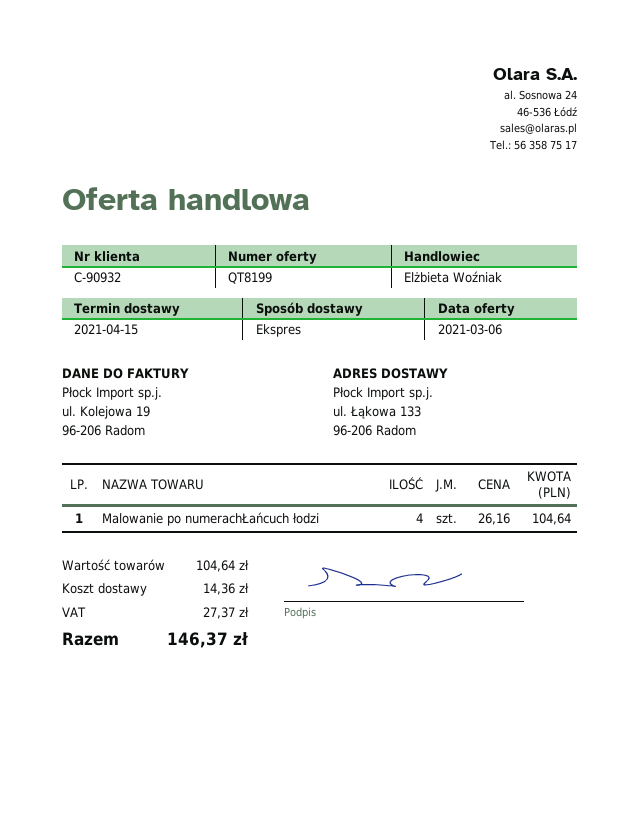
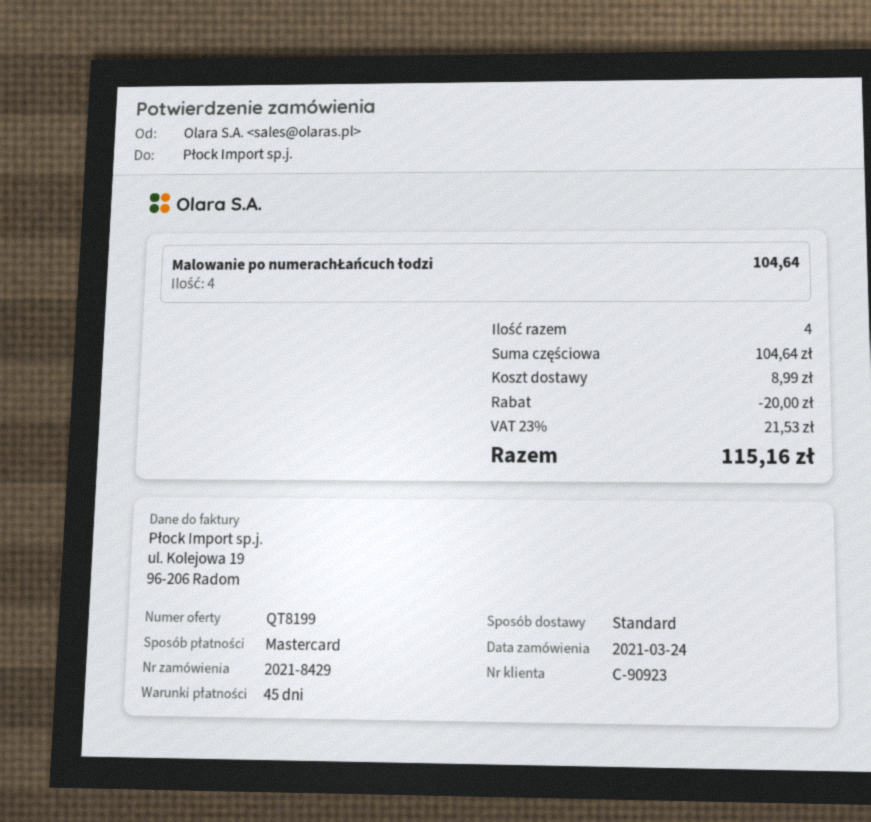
customer number: C-90932 -> C-90923
shipping method: express -> standard
discount: none -> 20.00
shipping: 14.36 -> 8.99
tax: 27.37 -> 21.53
total: 146.37 -> 115.16

